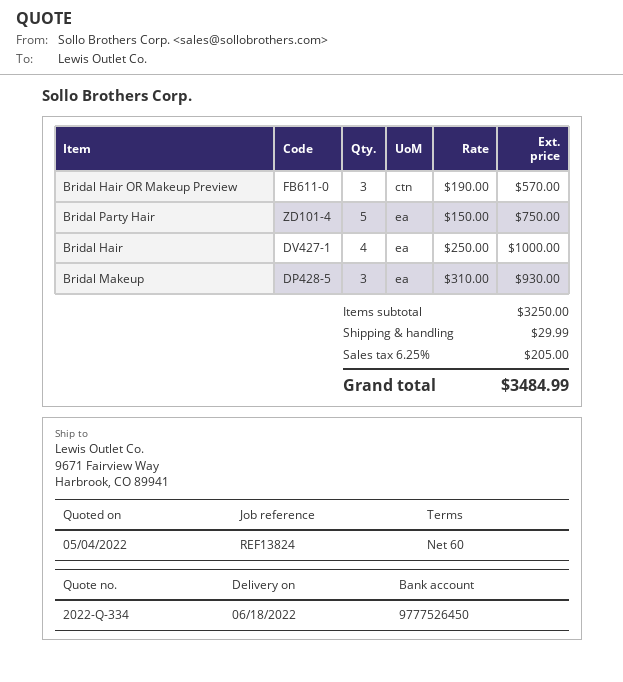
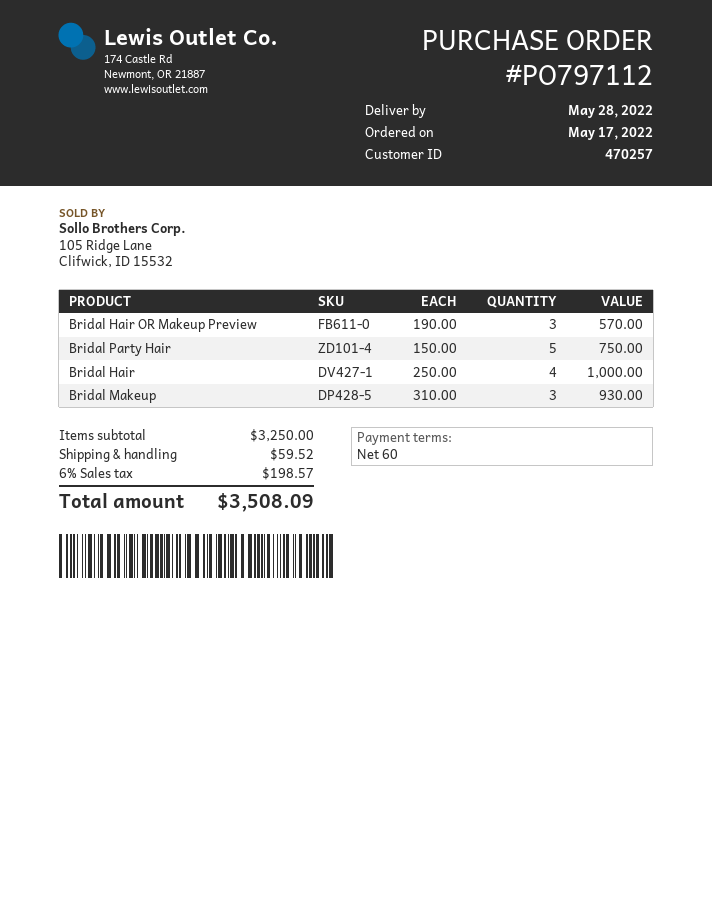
delivery date: 2022-06-18 -> 2022-05-28
shipping: 29.99 -> 59.52
tax: 6.25% = 205.00 -> 6% = 198.57
total: 3484.99 -> 3508.09

